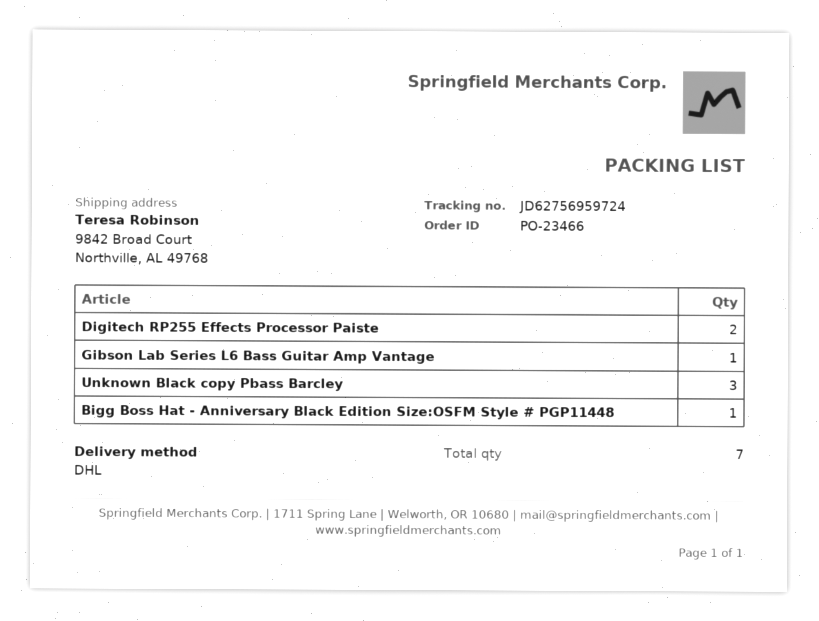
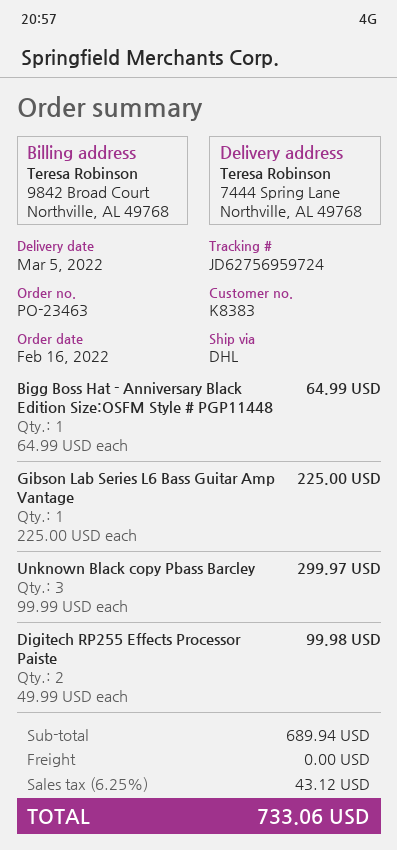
order number: PO-23466 -> PO-23463
ship to: 9842 Broad Court, Northville, AL 49768 -> 7444 Spring Lane, Northville, AL 49768

